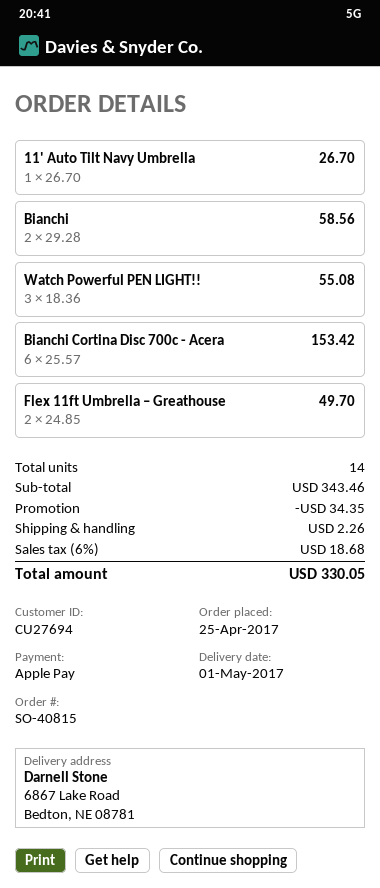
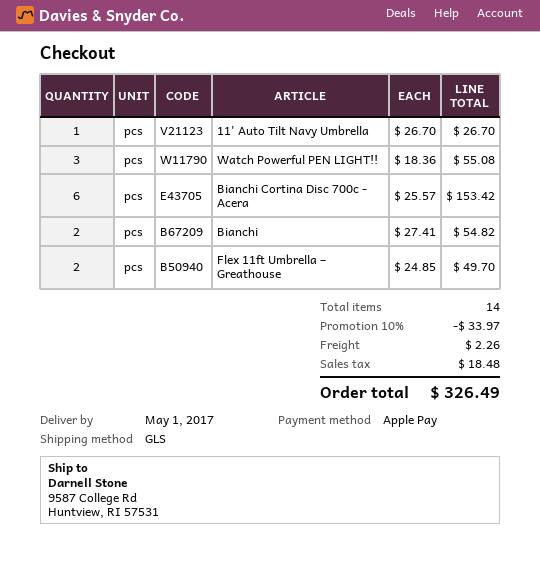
ship to: 6867 Lake Road, Bedton, NE 08781 -> 9587 College Rd, Huntview, RI 57531
Bianchi: 2 x 29.28 = 58.56 -> 2 x 27.41 = 54.82
discount: 34.35 -> 33.97
tax: 18.68 -> 18.48
total: 330.05 -> 326.49

